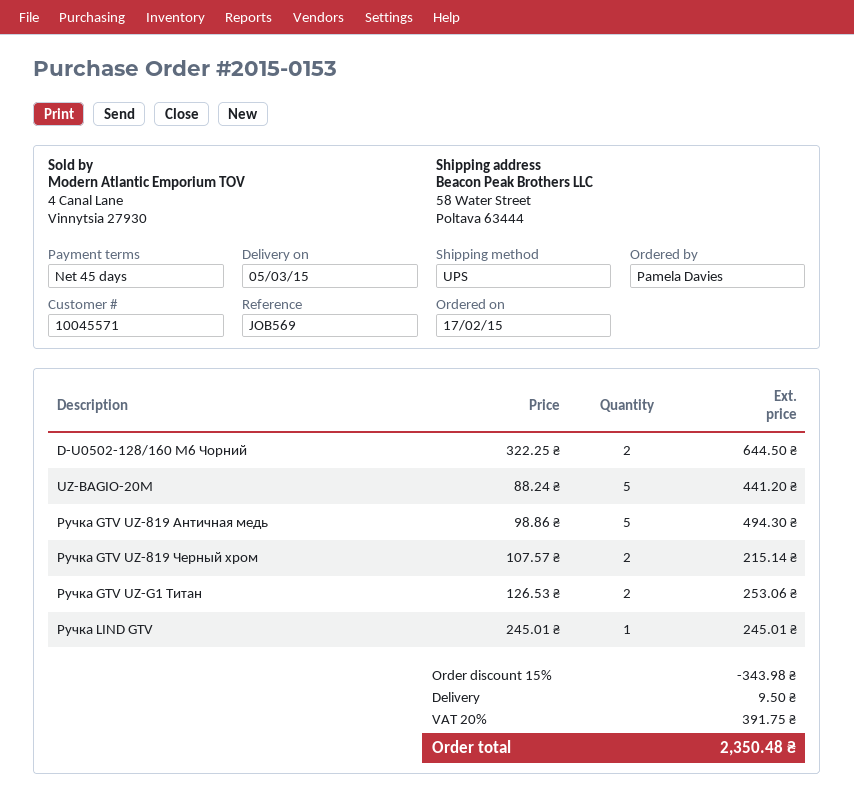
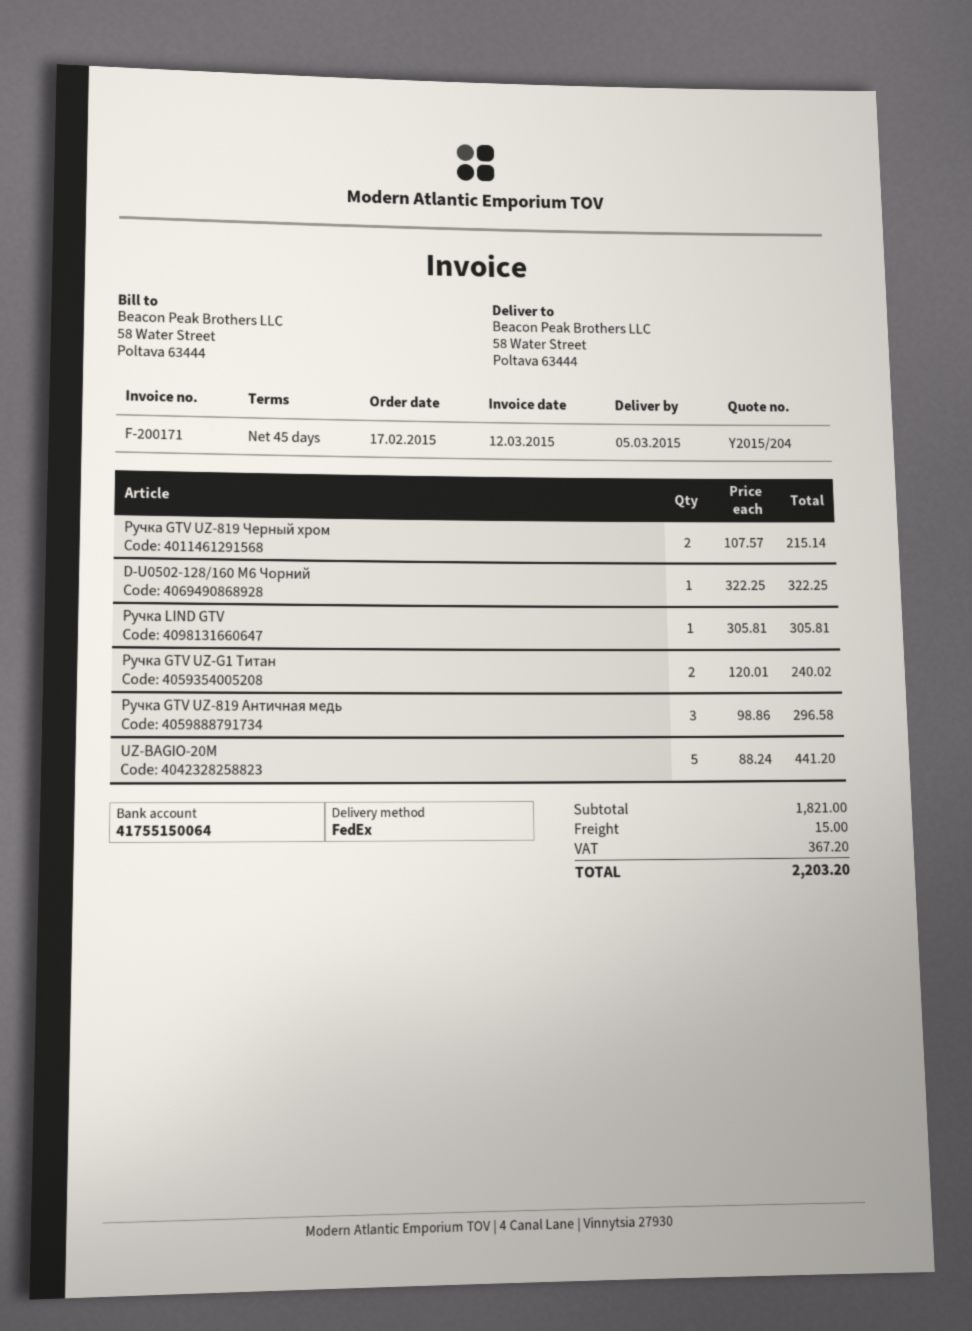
shipping method: UPS -> FedEx
D-U0502-128/160 M6 Чорний: 2 x 322.25 = 644.50 -> 1 x 322.25 = 322.25
Ручка GTV UZ-819 Античная медь: 5 x 98.86 = 494.30 -> 3 x 98.86 = 296.58
Ручка GTV UZ-G1 Титан: 2 x 126.53 = 253.06 -> 2 x 120.01 = 240.02
Ручка LIND GTV: 1 x 245.01 = 245.01 -> 1 x 305.81 = 305.81
discount: 15% = 343.98 -> none
shipping: 9.50 -> 15.00
tax: 391.75 -> 367.20
total: 2350.48 -> 2203.20

